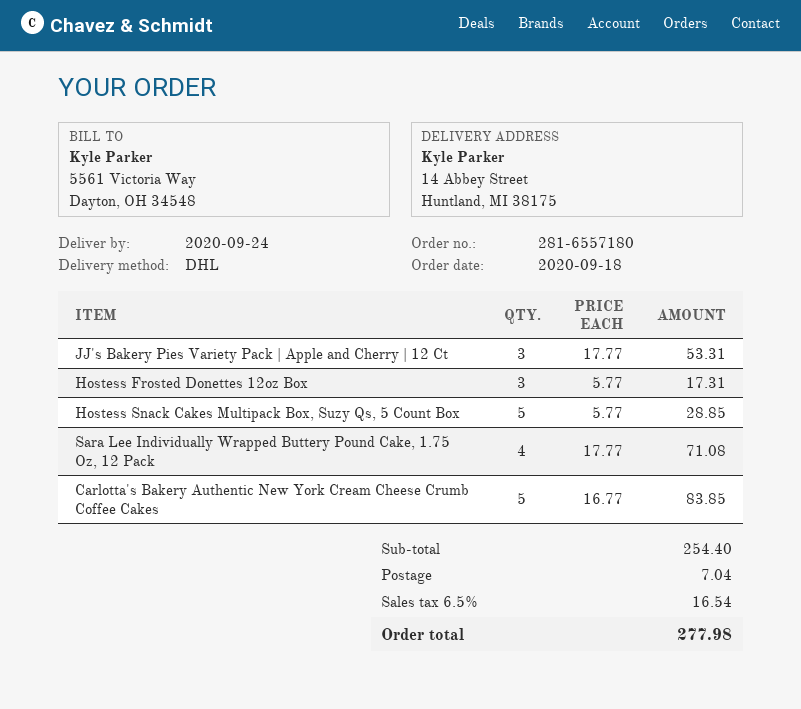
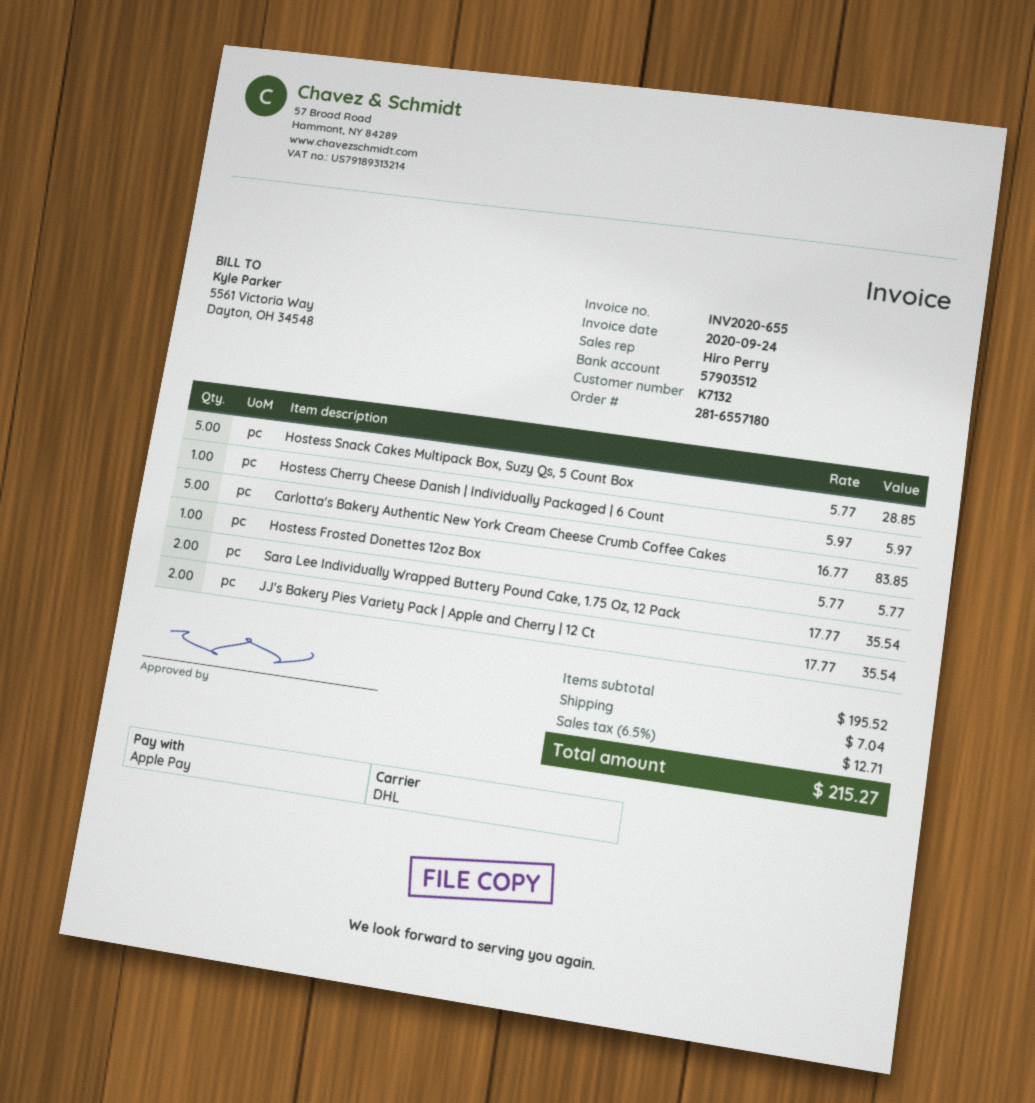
JJ's Bakery Pies Variety Pack | Apple and Cherry | 12 Ct: 3 x 17.77 = 53.31 -> 2 x 17.77 = 35.54
Hostess Frosted Donettes 12oz Box: 3 x 5.77 = 17.31 -> 1 x 5.77 = 5.77
Sara Lee Individually Wrapped Buttery Pound Cake, 1.75 Oz, 12 Pack: 4 x 17.77 = 71.08 -> 2 x 17.77 = 35.54
Hostess Cherry Cheese Danish | Individually Packaged | 6 Count: none -> 1 x 5.97 = 5.97
subtotal: 254.40 -> 195.52
tax: 6.5% = 16.54 -> 6.5% = 12.71
total: 277.98 -> 215.27

